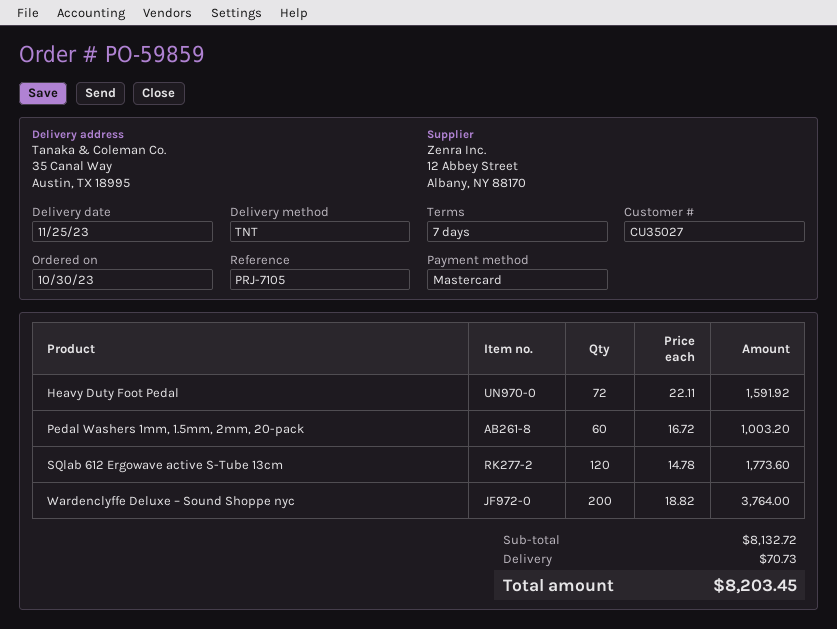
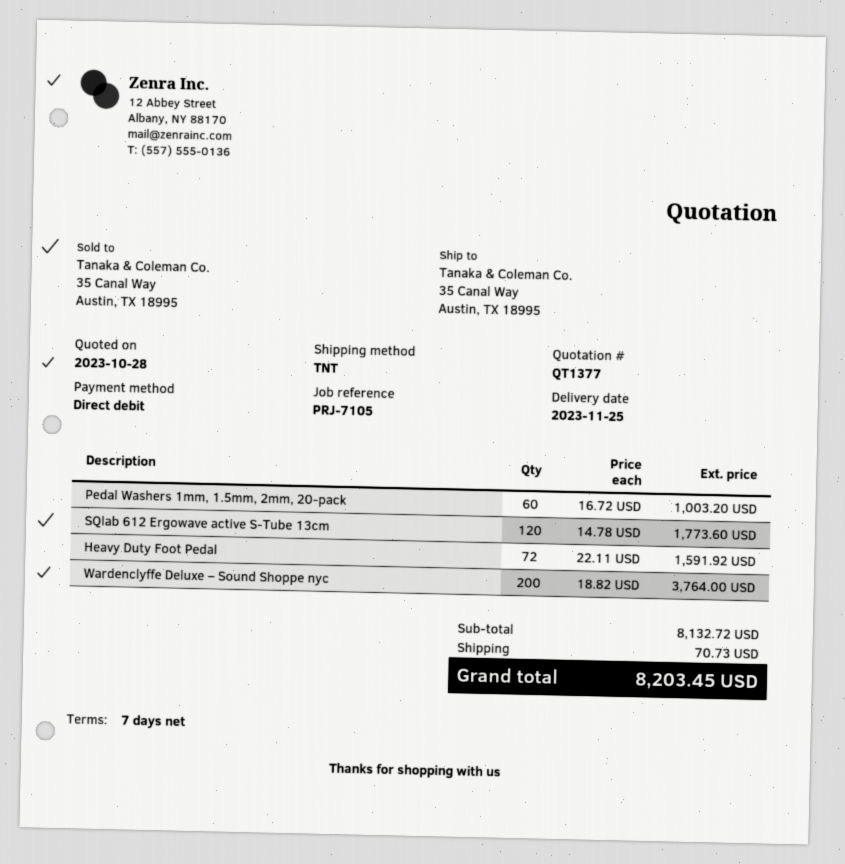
payment method: Mastercard -> direct debit

